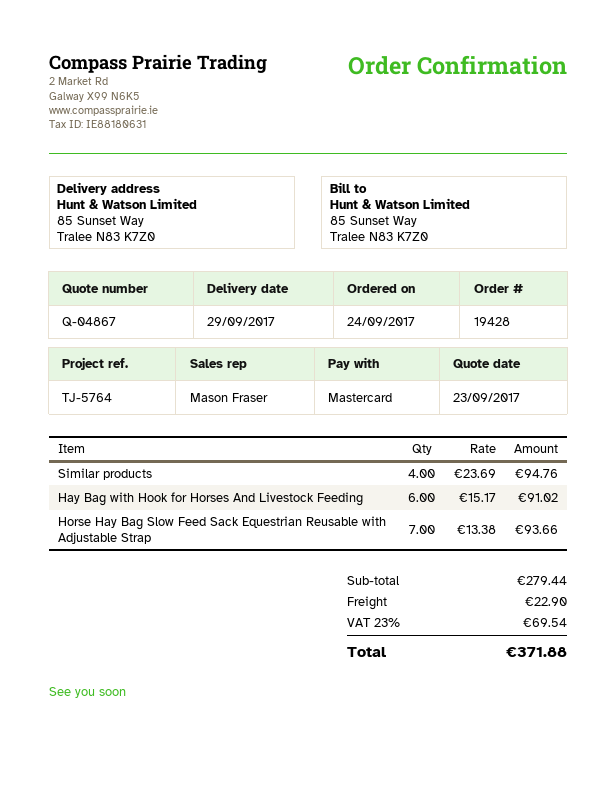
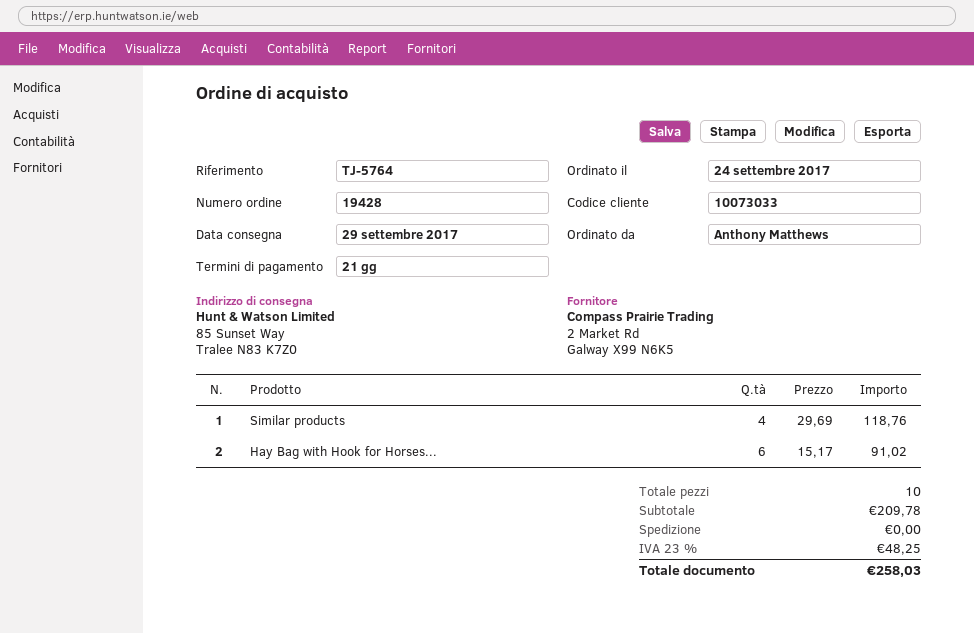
Similar products: 4 x 23.69 = 94.76 -> 4 x 29.69 = 118.76
Horse Hay Bag Slow Feed Sack Equestrian Reusable with Adjustable Strap: 7 x 13.38 = 93.66 -> none
subtotal: 279.44 -> 209.78
shipping: 22.90 -> 0.00
tax: 23% = 69.54 -> 23% = 48.25
total: 371.88 -> 258.03

